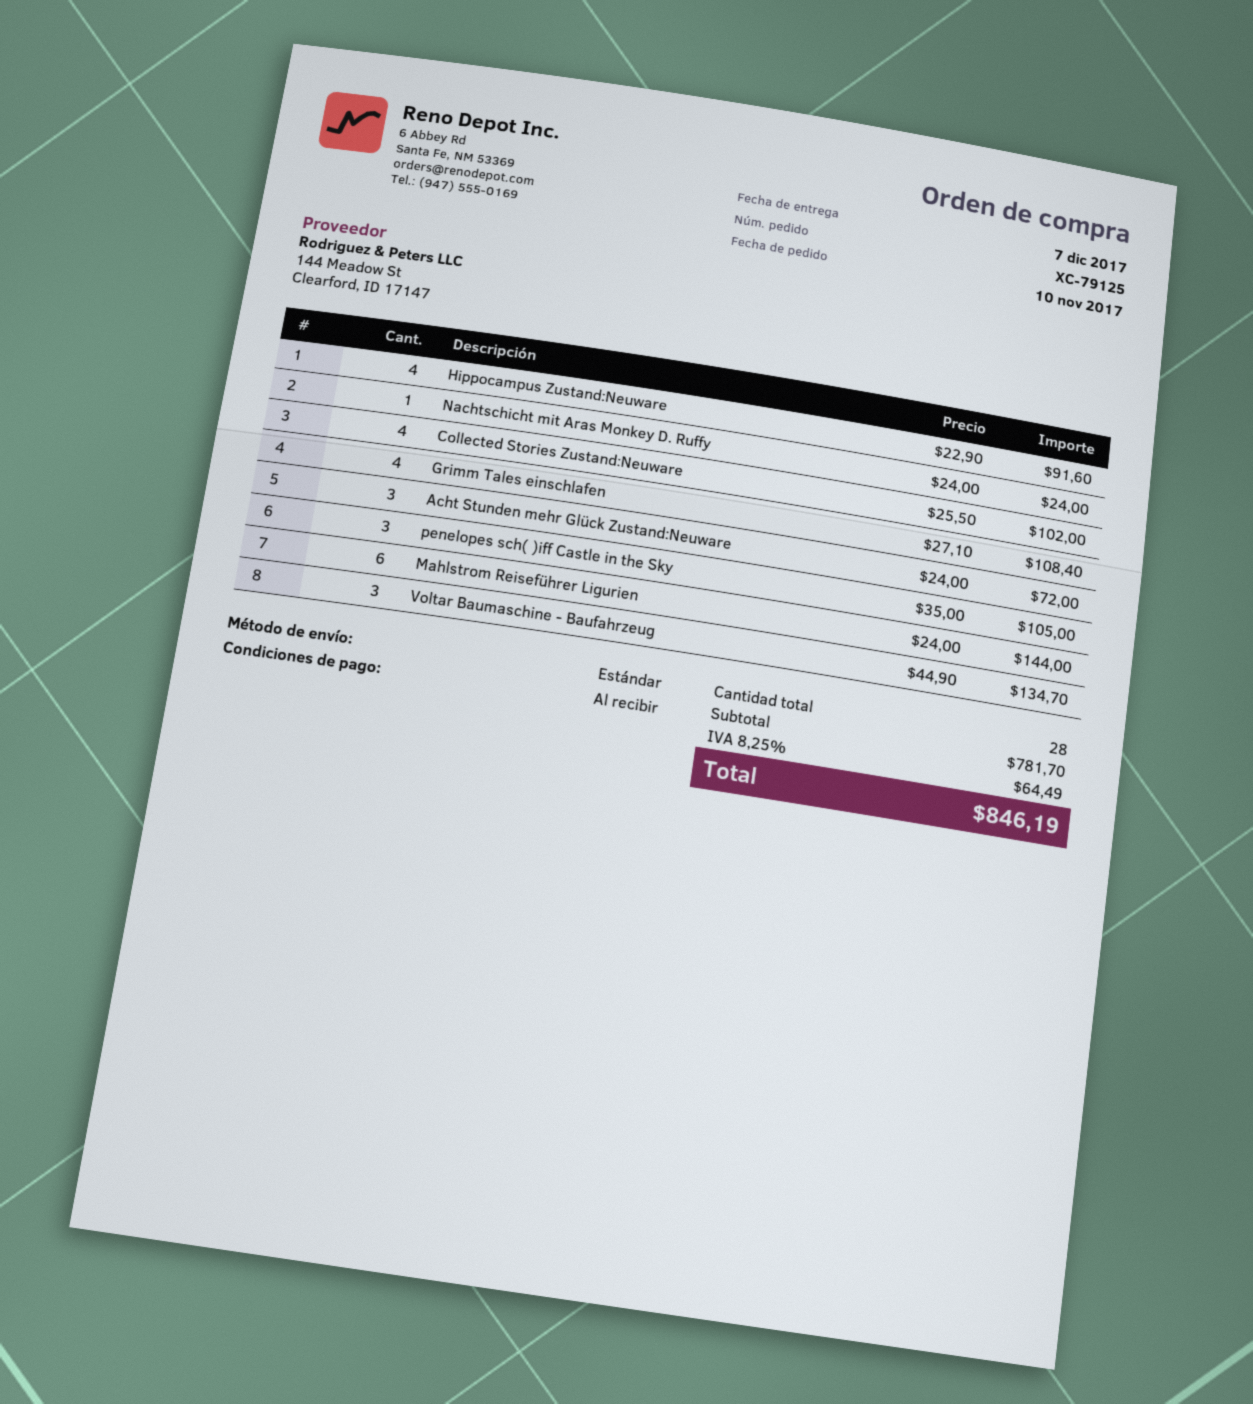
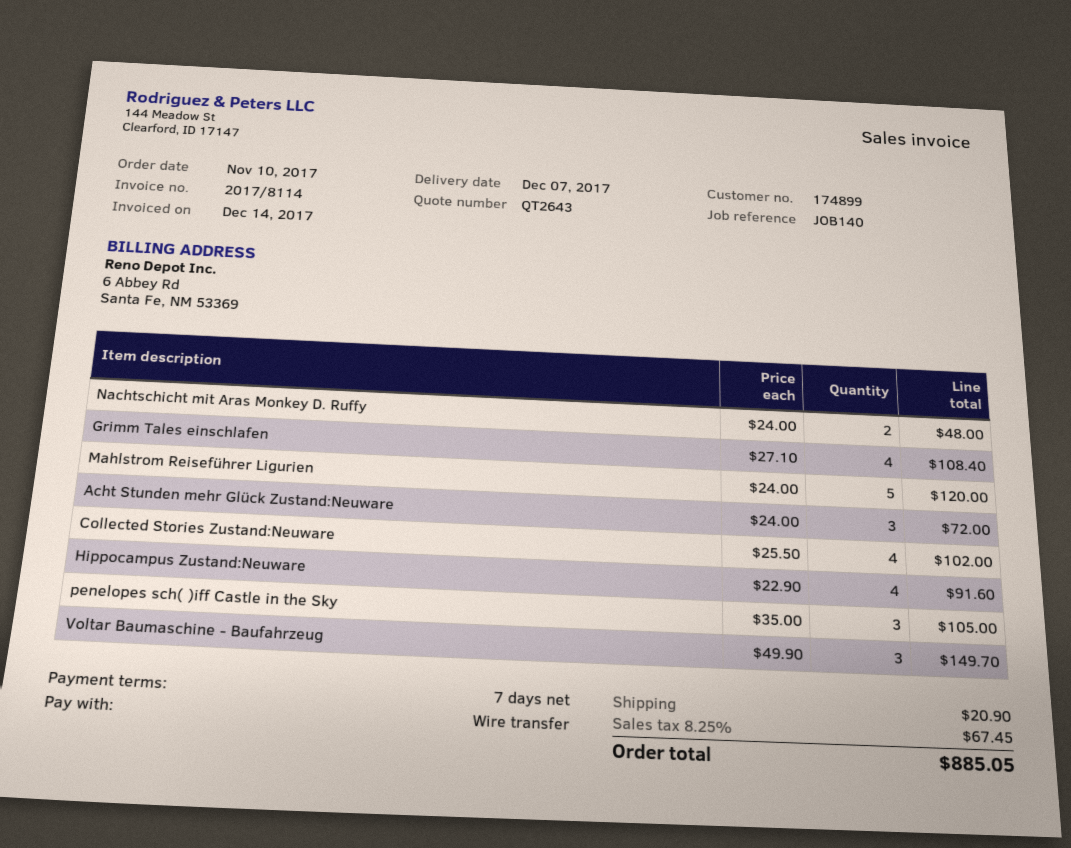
payment terms: on receipt -> 7 days
Nachtschicht mit Aras Monkey D. Ruffy: 1 x 24.00 = 24.00 -> 2 x 24.00 = 48.00
Mahlstrom Reiseführer Ligurien: 6 x 24.00 = 144.00 -> 5 x 24.00 = 120.00
Voltar Baumaschine - Baufahrzeug: 3 x 44.90 = 134.70 -> 3 x 49.90 = 149.70
shipping: none -> 20.90
tax: 8.25% = 64.49 -> 8.25% = 67.45
total: 846.19 -> 885.05

